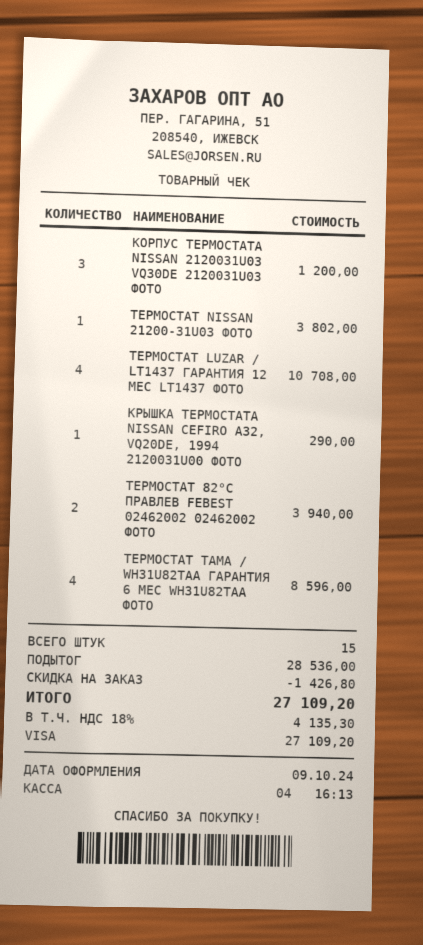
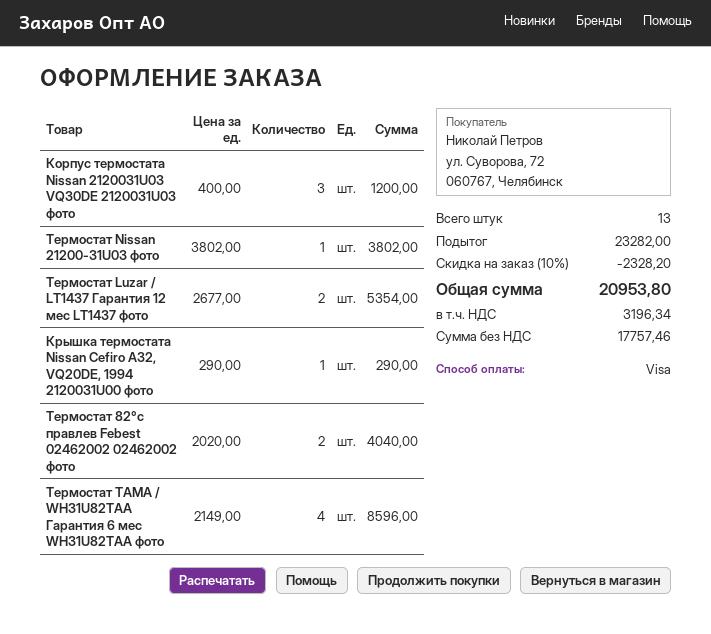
ТЕРМОСТАТ LUZAR / LT1437 ГАРАНТИЯ 12 МЕС LT1437 ФОТО: 4 for 10708.00 -> 2 for 5354.00
ТЕРМОСТАТ 82°C ПРАВЛЕВ FEBEST 02462002 02462002 ФОТО: 2 for 3940.00 -> 2 for 4040.00
total quantity: 15 -> 13
subtotal: 28536.00 -> 23282.00
discount: 1426.80 -> 2328.20
tax: 4135.30 -> 3196.34
total: 27109.20 -> 20953.80

